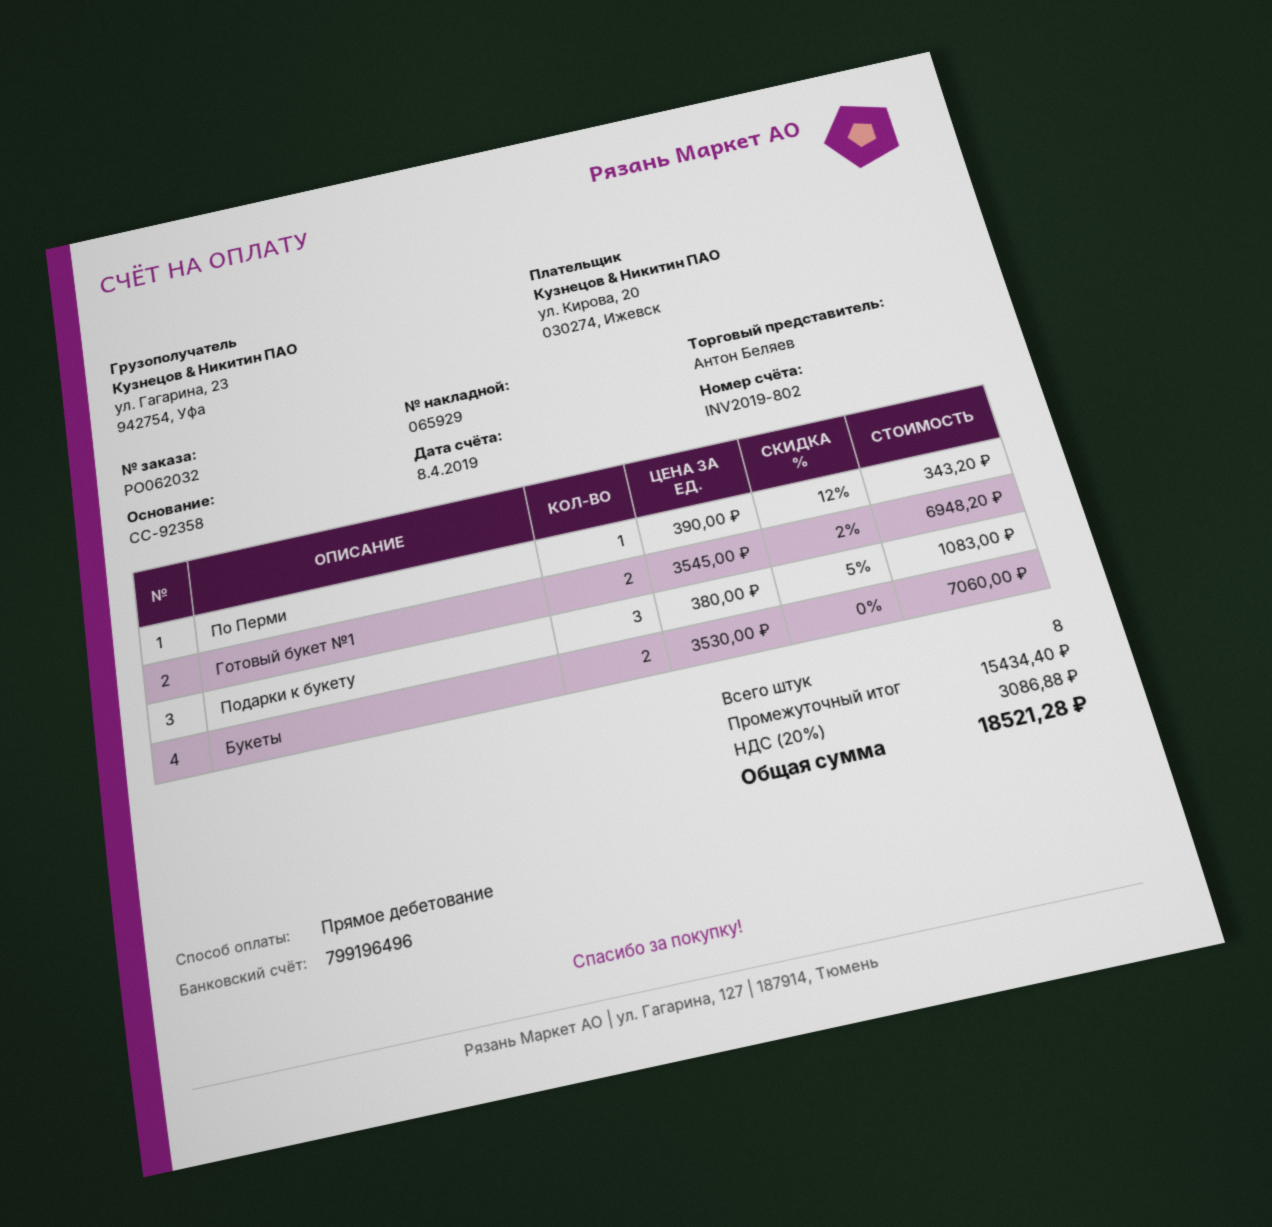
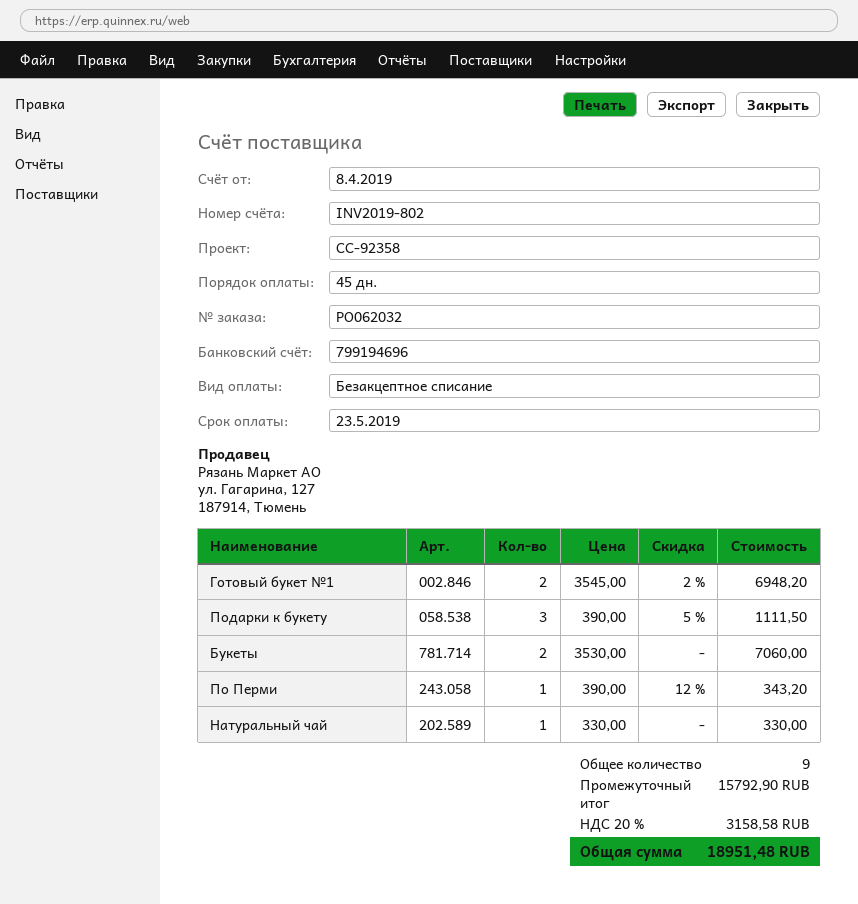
bank account: 799196496 -> 799194696
Подарки к букету: 3 x 380.00 - 5% = 1083.00 -> 3 x 390.00 - 5% = 1111.50
Натуральный чай: none -> 1 x 330.00 = 330.00
total quantity: 8 -> 9
subtotal: 15434.40 -> 15792.90
tax: 20% = 3086.88 -> 20% = 3158.58
total: 18521.28 -> 18951.48

